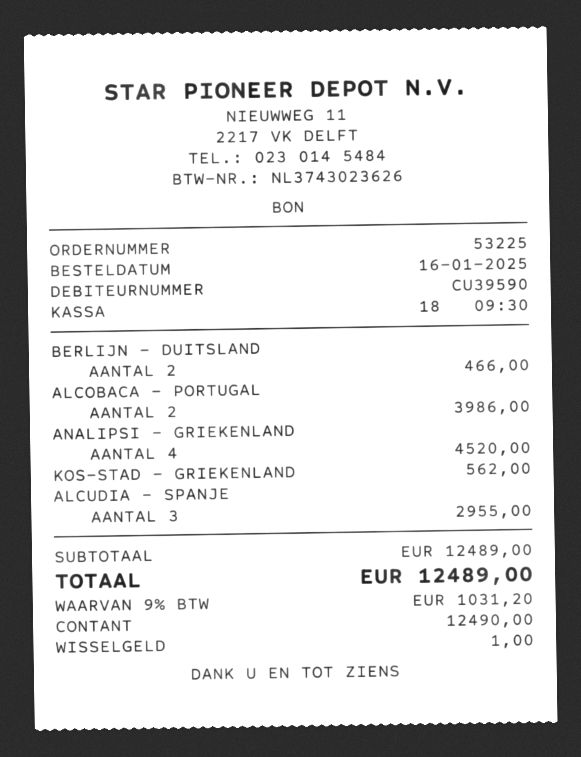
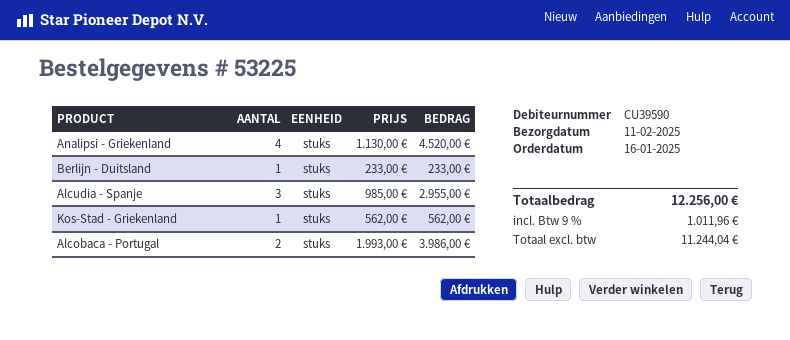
BERLIJN - DUITSLAND: 2 for 466.00 -> 1 for 233.00
tax: 9% = 1031.20 -> 9% = 1011.96
total: 12489.00 -> 12256.00

